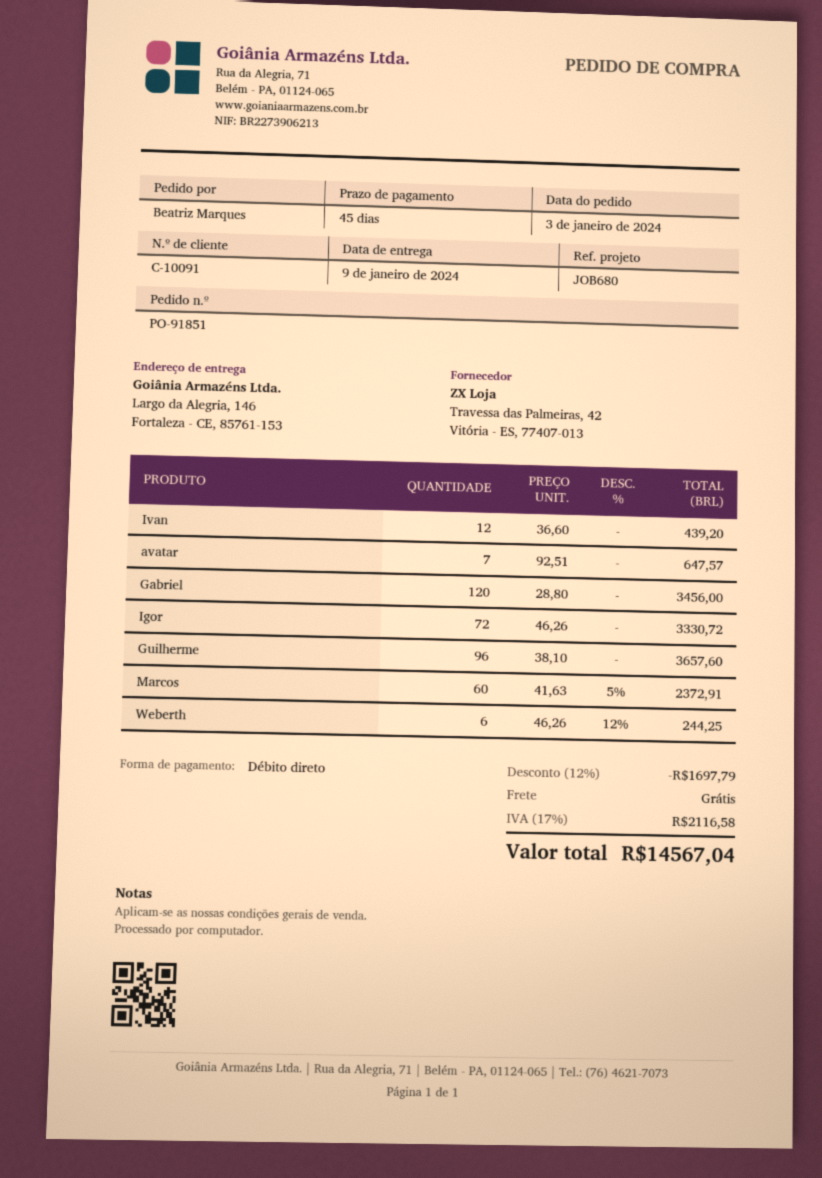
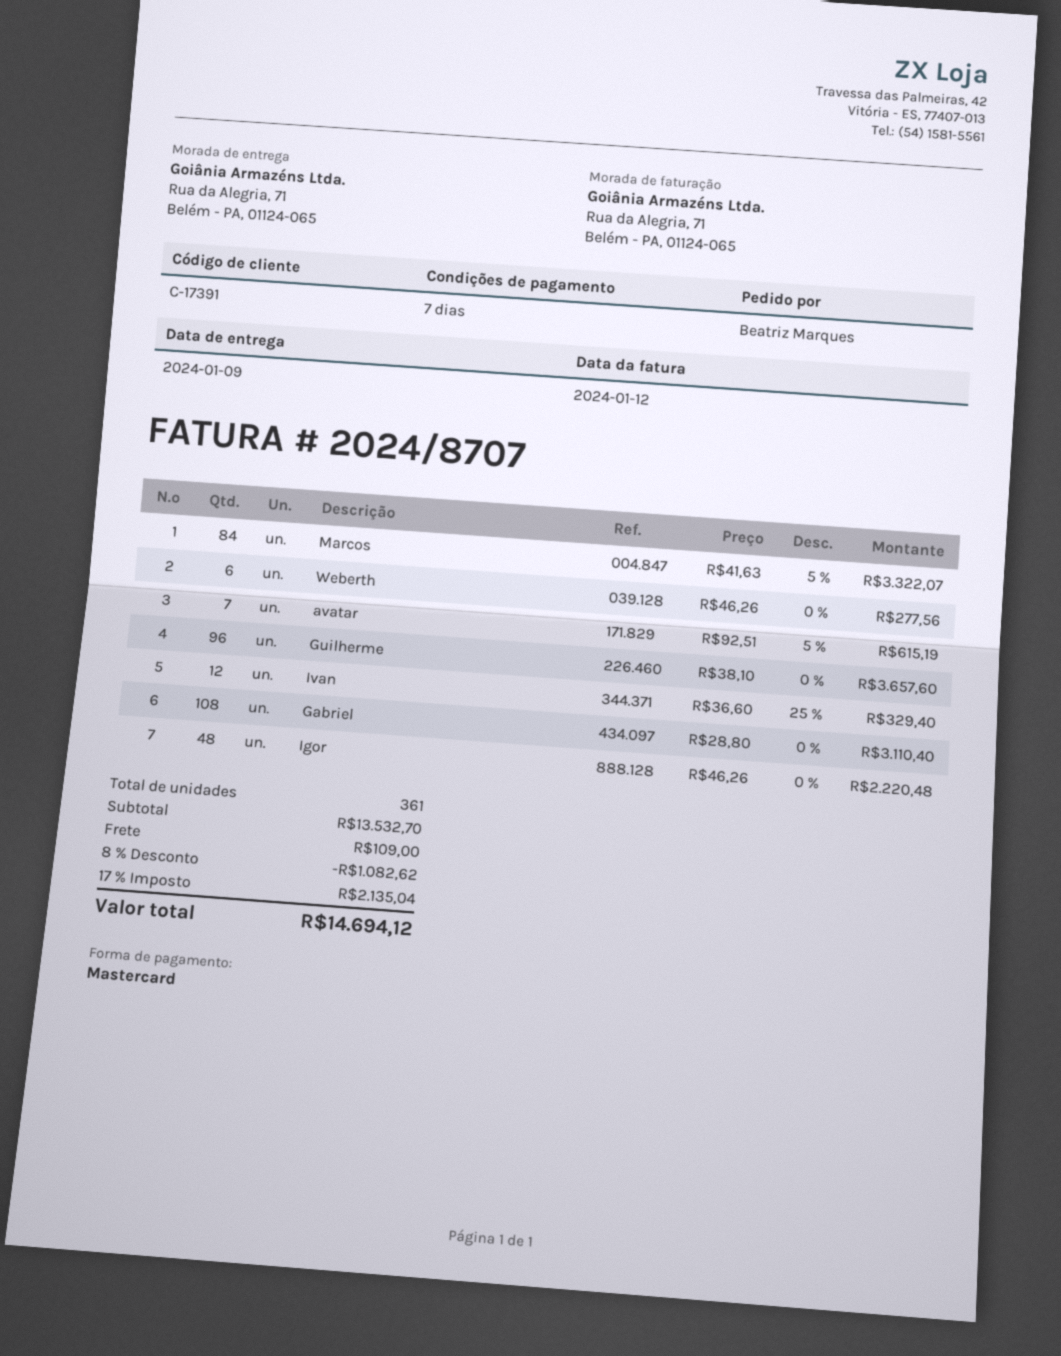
payment terms: 45 days -> 7 days
customer number: C-10091 -> C-17391
payment method: direct debit -> Mastercard
ship to: Largo da Alegria, 146, Fortaleza - CE, 85761-153 -> Rua da Alegria, 71, Belém - PA, 01124-065
Ivan: 12 x 36.60 = 439.20 -> 12 x 36.60 - 25% = 329.40
avatar: 7 x 92.51 = 647.57 -> 7 x 92.51 - 5% = 615.19
Gabriel: 120 x 28.80 = 3456.00 -> 108 x 28.80 = 3110.40
Igor: 72 x 46.26 = 3330.72 -> 48 x 46.26 = 2220.48
Marcos: 60 x 41.63 - 5% = 2372.91 -> 84 x 41.63 - 5% = 3322.07
Weberth: 6 x 46.26 - 12% = 244.25 -> 6 x 46.26 = 277.56
discount: 12% = 1697.79 -> 8% = 1082.62
shipping: 0.00 -> 109.00
tax: 17% = 2116.58 -> 17% = 2135.04
total: 14567.04 -> 14694.12

